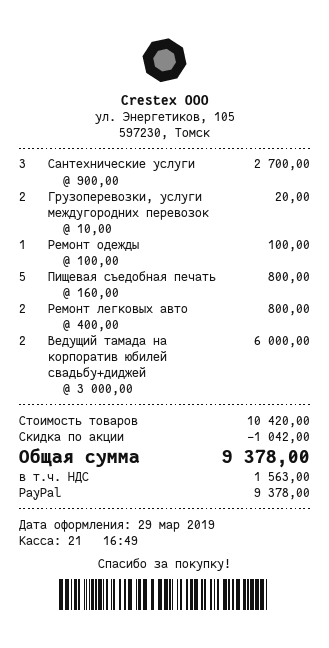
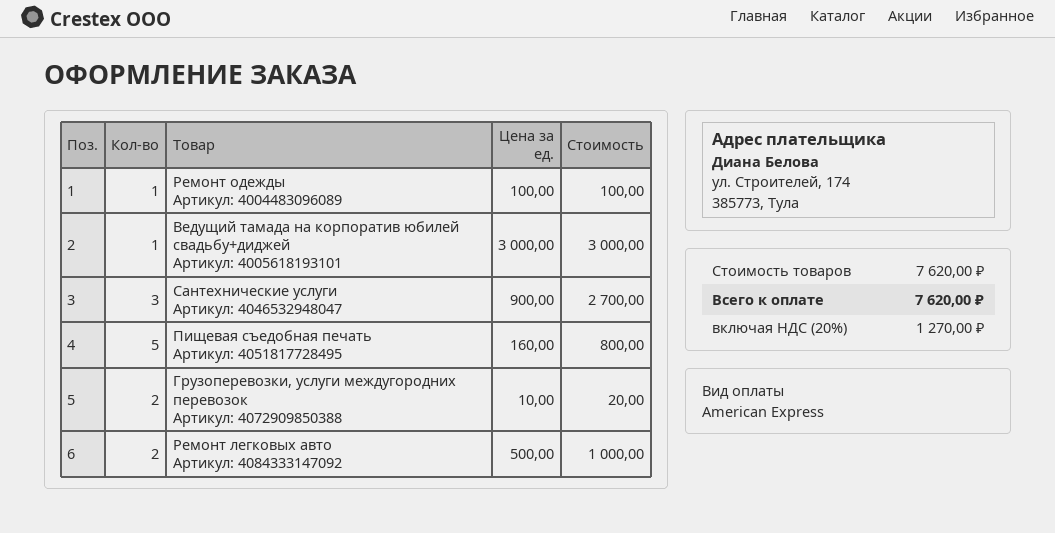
payment method: PayPal -> American Express
Ремонт легковых авто: 2 x 400.00 = 800.00 -> 2 x 500.00 = 1000.00
Ведущий тамада на корпоратив юбилей свадьбу+диджей: 2 x 3000.00 = 6000.00 -> 1 x 3000.00 = 3000.00
subtotal: 10420.00 -> 7620.00
discount: 1042.00 -> none
tax: 1563.00 -> 1270.00
total: 9378.00 -> 7620.00

